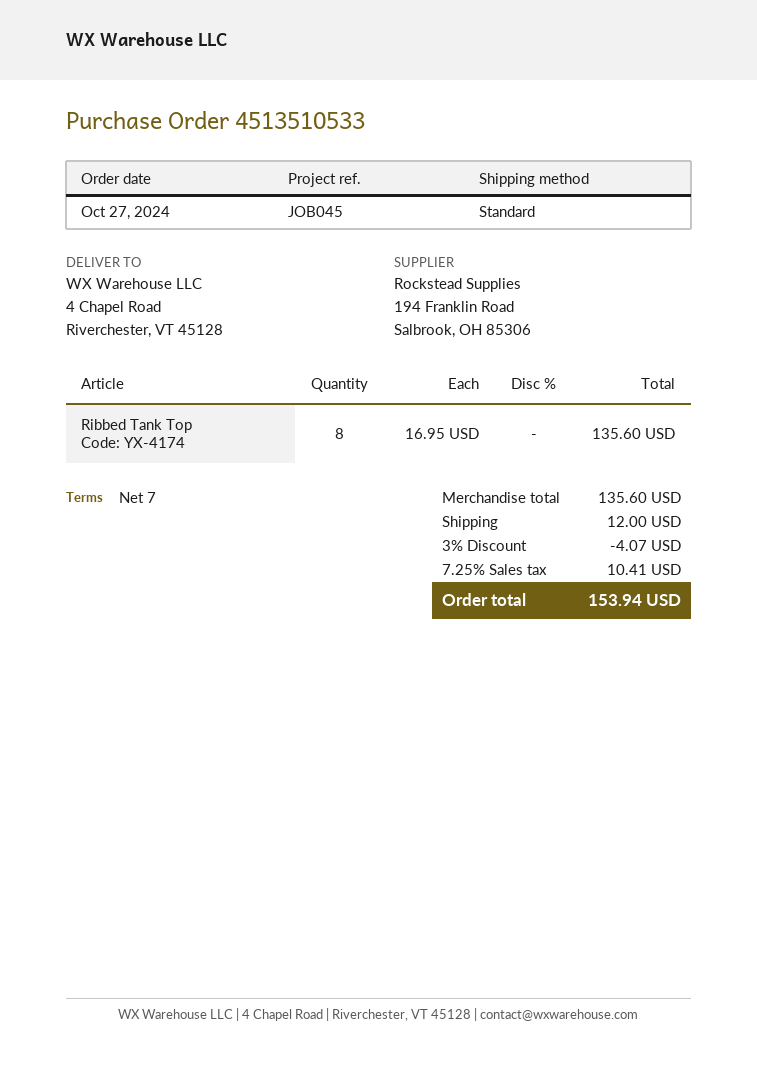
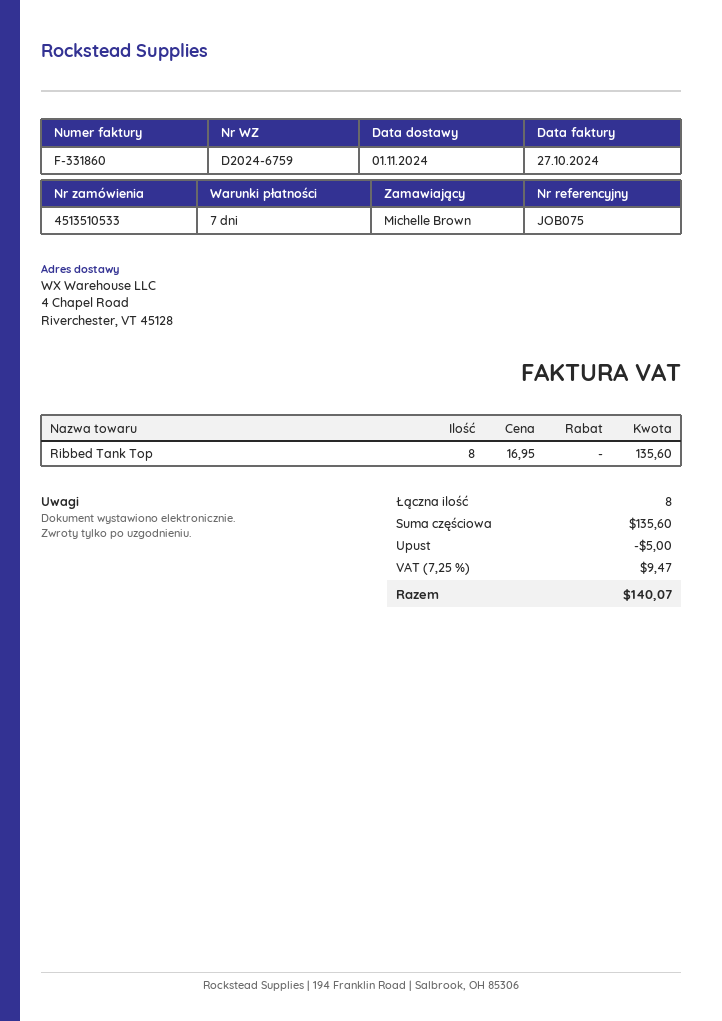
reference: JOB045 -> JOB075
discount: 4.07 -> 5.00
shipping: 12.00 -> none
tax: 7.25% = 10.41 -> 7.25% = 9.47
total: 153.94 -> 140.07

